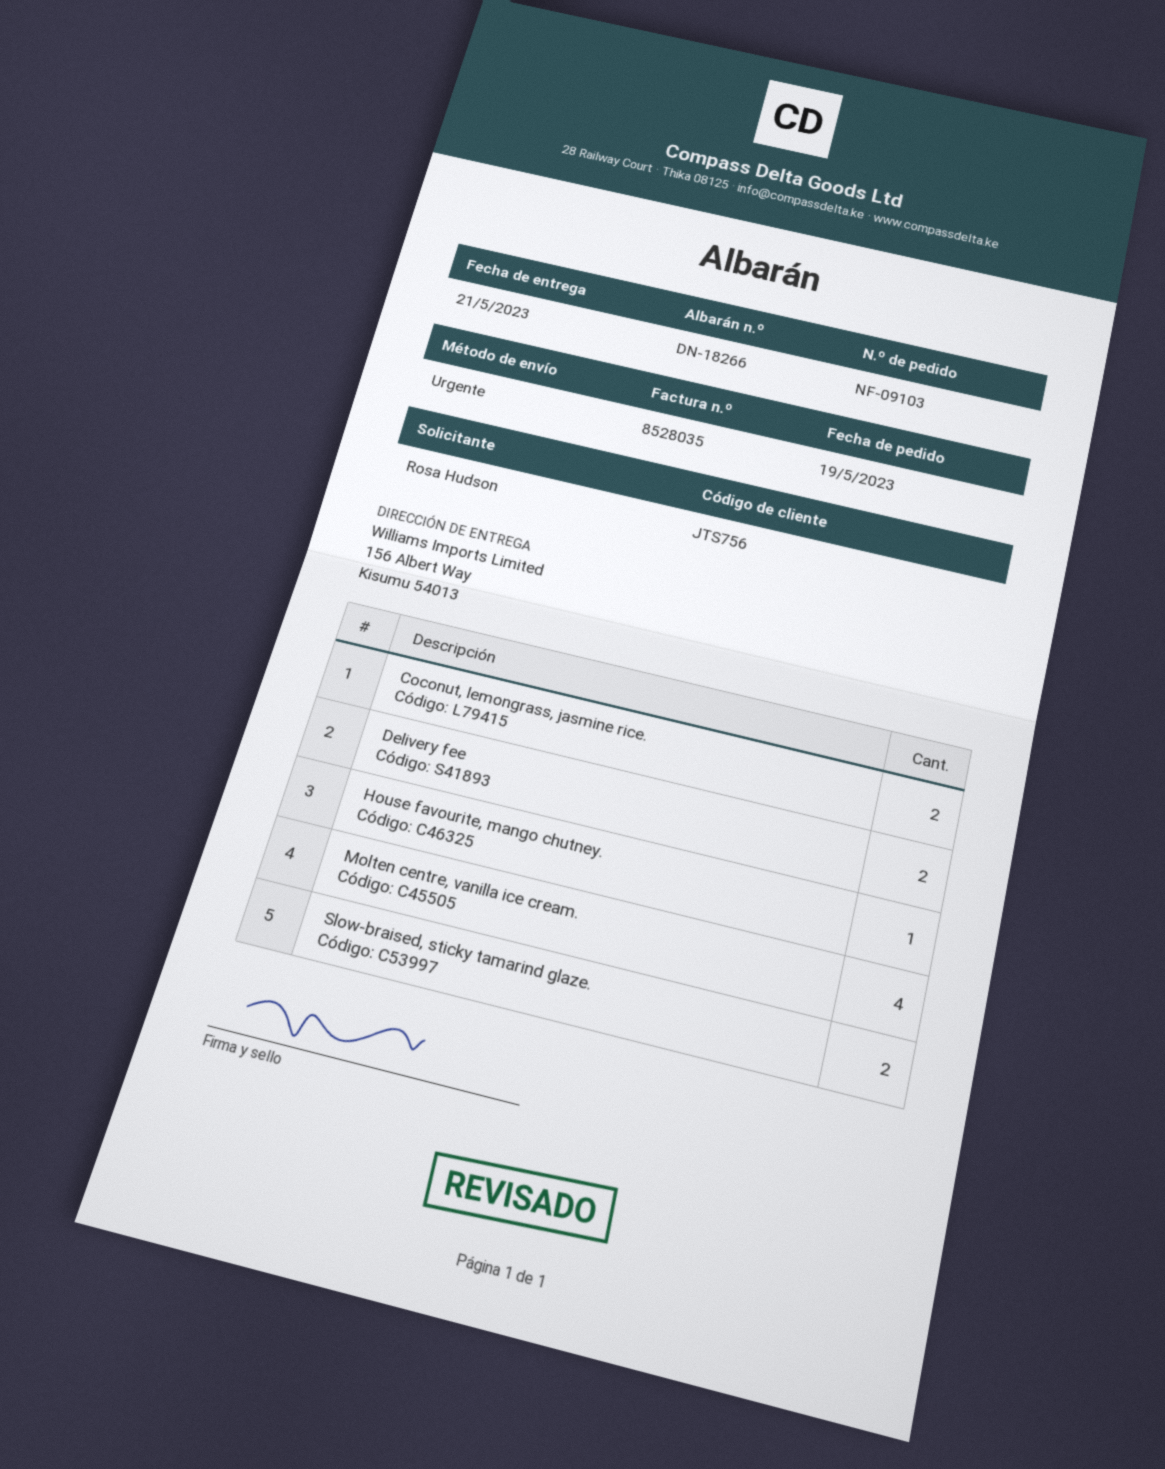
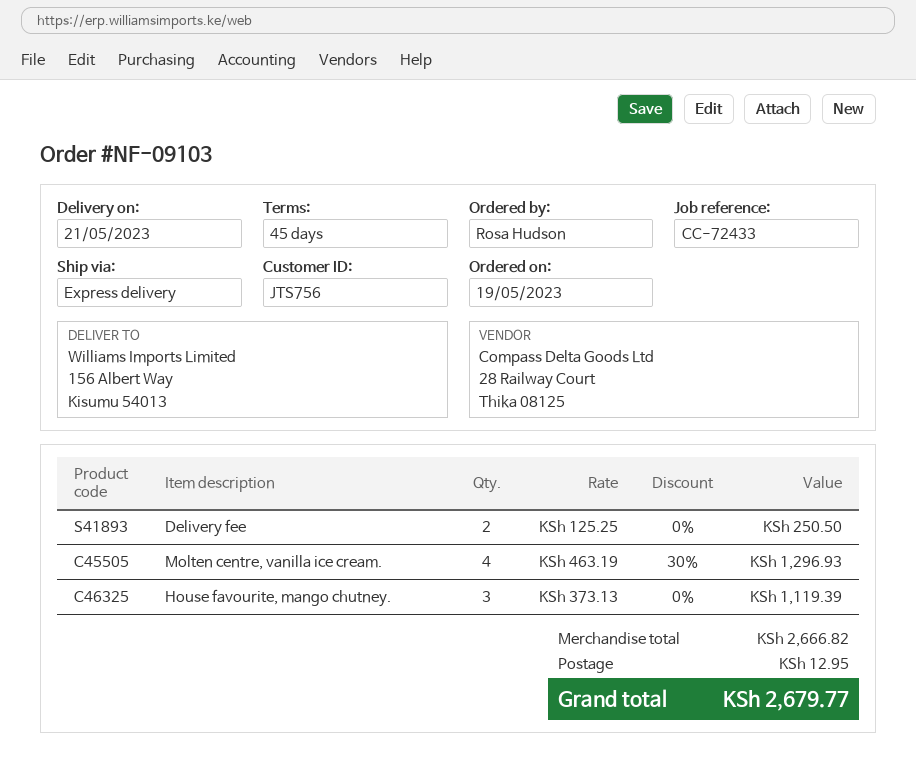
Coconut, lemongrass, jasmine rice.: 2 -> none
House favourite, mango chutney.: 1 -> 3
Slow-braised, sticky tamarind glaze.: 2 -> none

